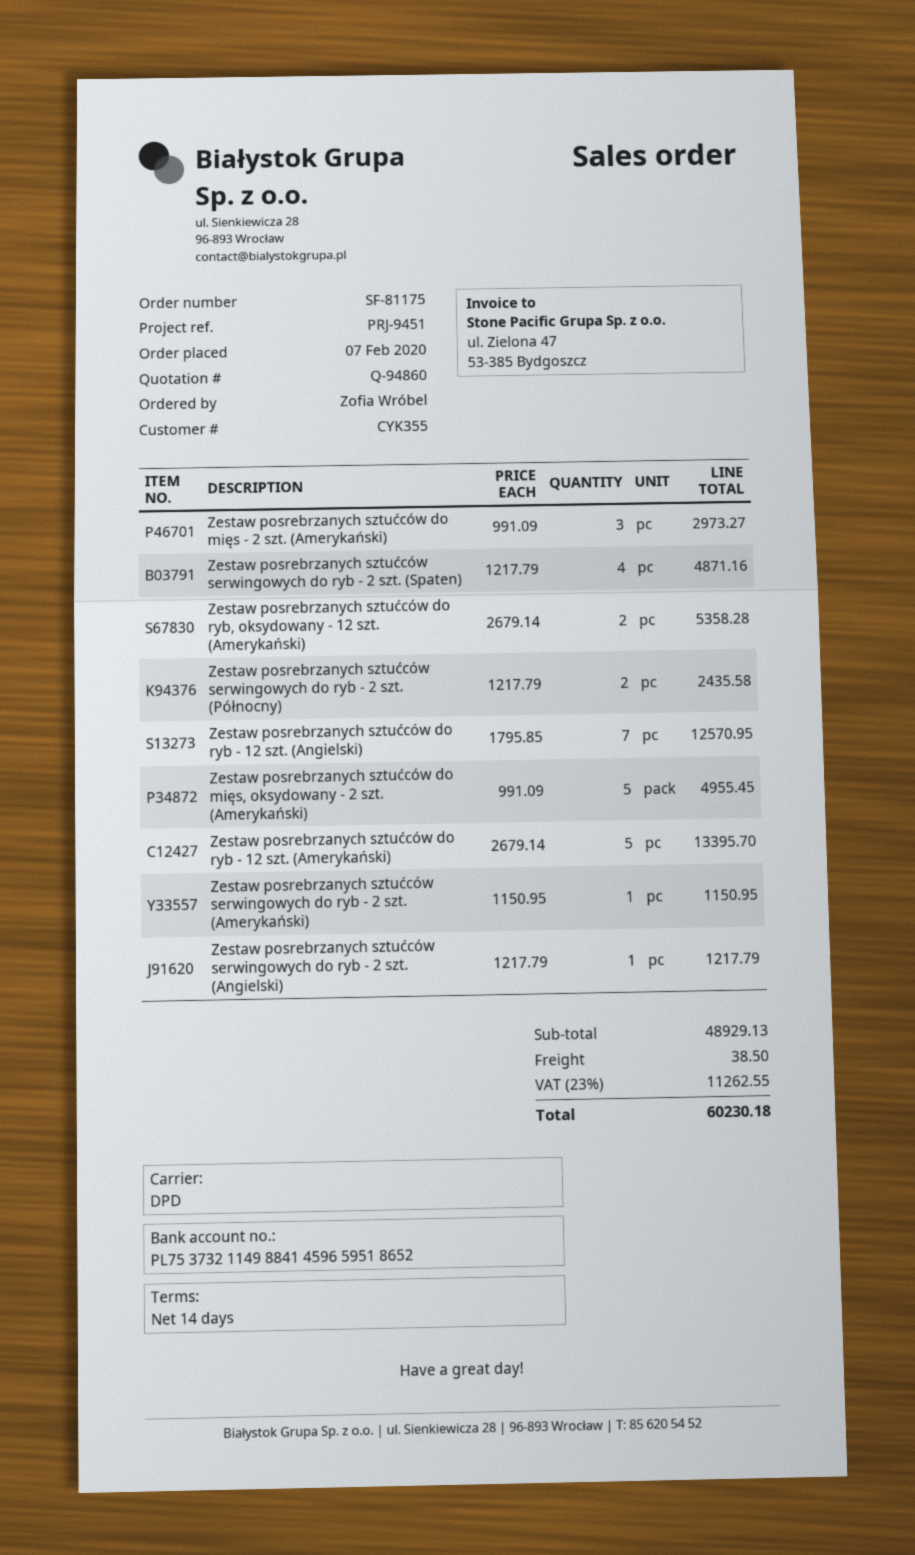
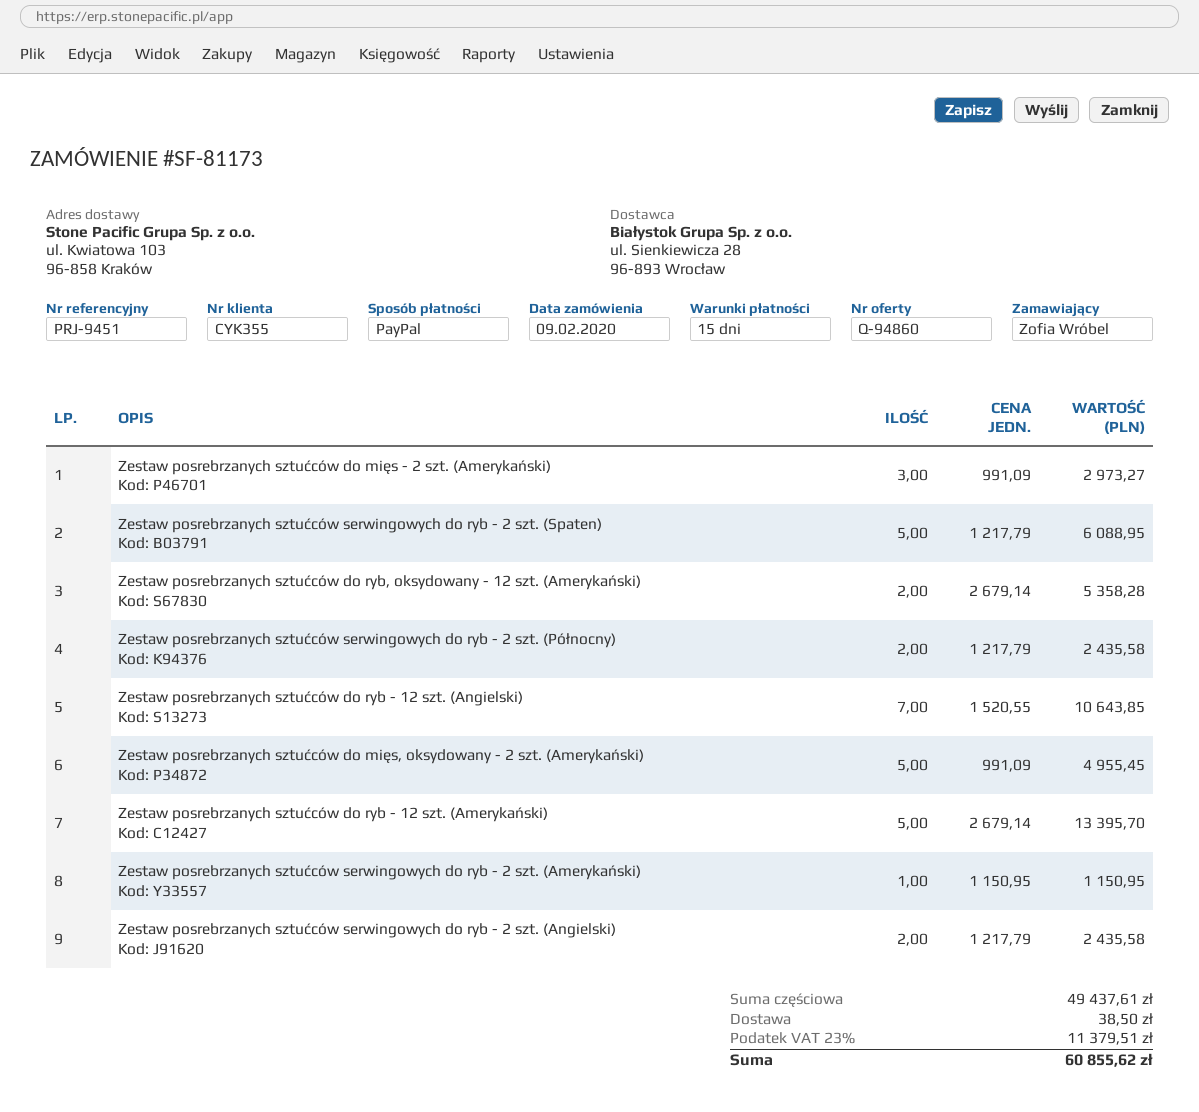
order number: SF-81175 -> SF-81173
order date: 2020-02-07 -> 2020-02-09
payment terms: 14 days -> 15 days
Zestaw posrebrzanych sztućców serwingowych do ryb - 2 szt. (Spaten): 4 x 1217.79 = 4871.16 -> 5 x 1217.79 = 6088.95
Zestaw posrebrzanych sztućców do ryb - 12 szt. (Angielski): 7 x 1795.85 = 12570.95 -> 7 x 1520.55 = 10643.85
Zestaw posrebrzanych sztućców serwingowych do ryb - 2 szt. (Angielski): 1 x 1217.79 = 1217.79 -> 2 x 1217.79 = 2435.58
subtotal: 48929.13 -> 49437.61
tax: 23% = 11262.55 -> 23% = 11379.51
total: 60230.18 -> 60855.62

